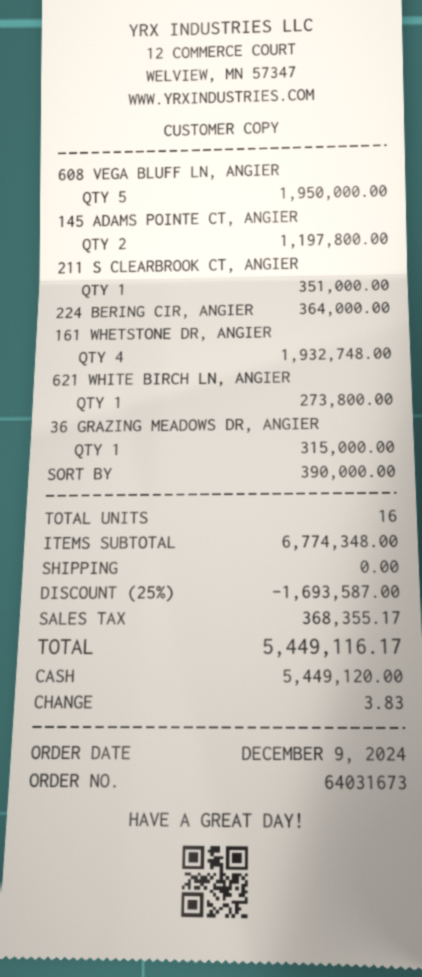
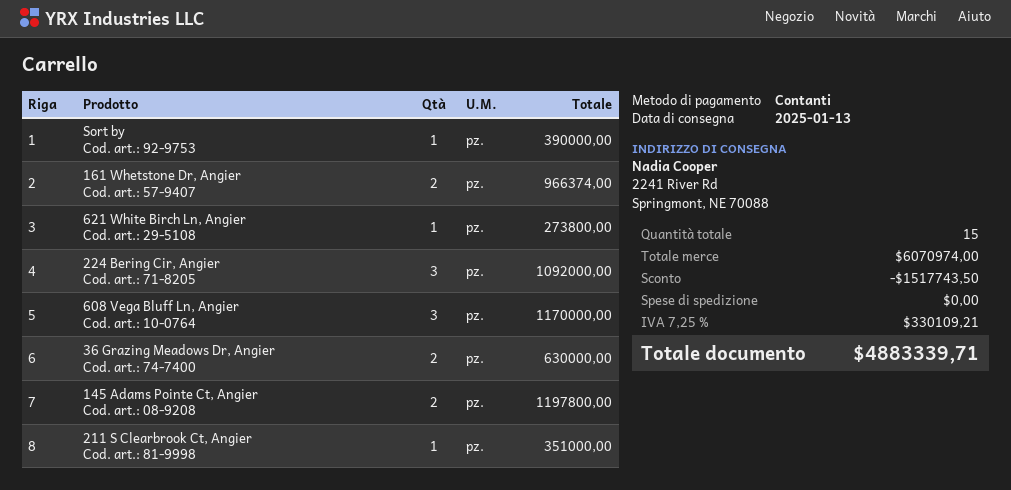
608 VEGA BLUFF LN, ANGIER: 5 for 1950000.00 -> 3 for 1170000.00
224 BERING CIR, ANGIER: 1 for 364000.00 -> 3 for 1092000.00
161 WHETSTONE DR, ANGIER: 4 for 1932748.00 -> 2 for 966374.00
36 GRAZING MEADOWS DR, ANGIER: 1 for 315000.00 -> 2 for 630000.00
total quantity: 16 -> 15
subtotal: 6774348.00 -> 6070974.00
discount: 1693587.00 -> 1517743.50
tax: 368355.17 -> 330109.21
total: 5449116.17 -> 4883339.71

